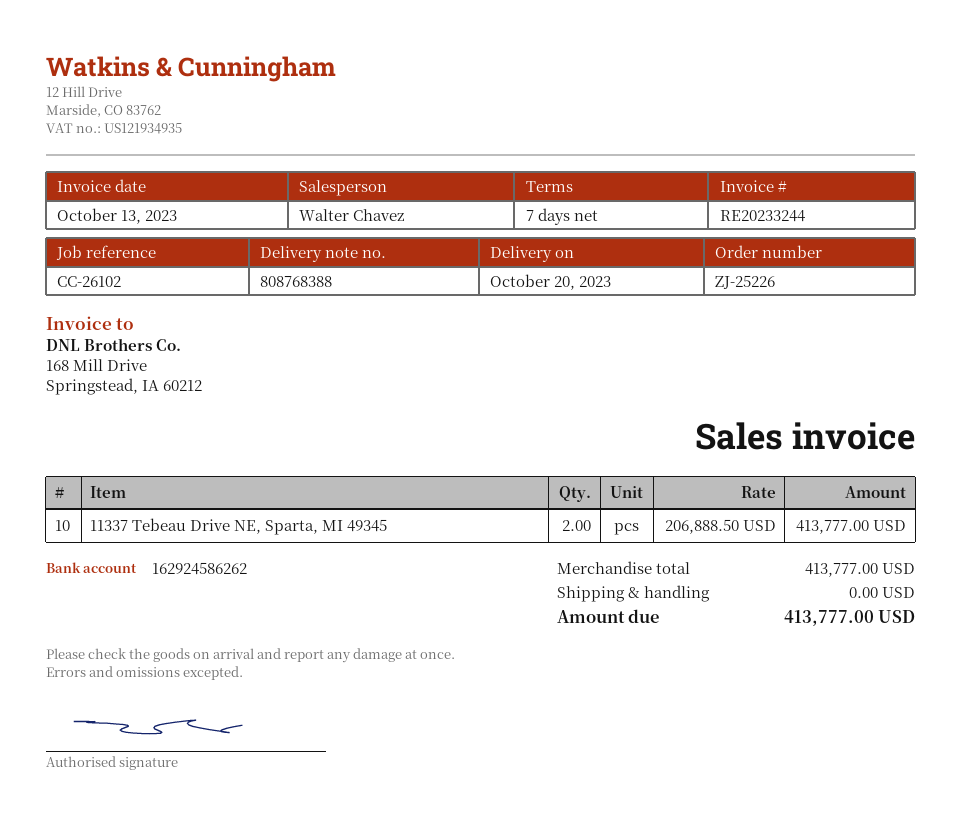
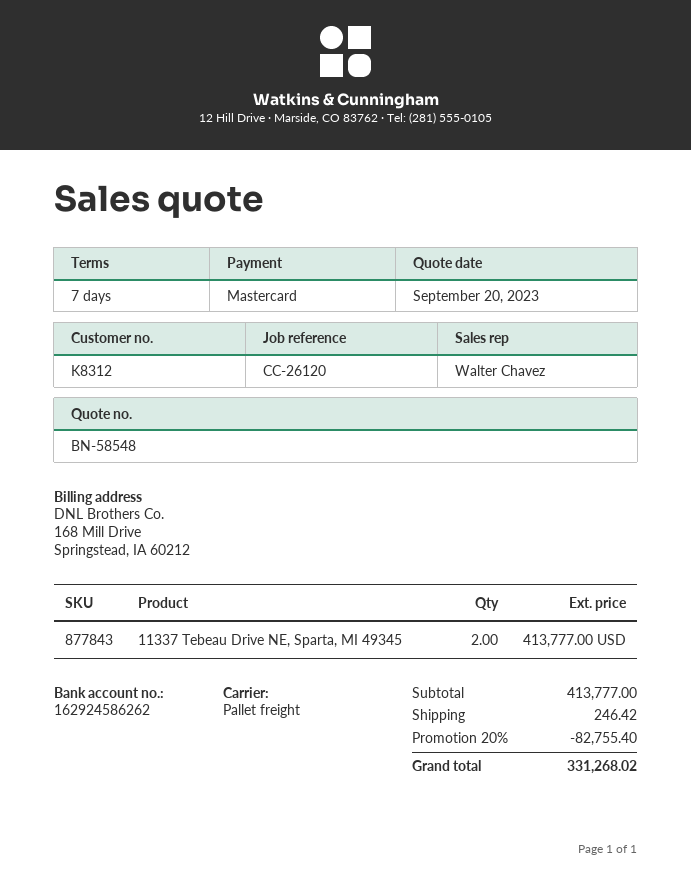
reference: CC-26102 -> CC-26120
discount: none -> 20% = 82755.40
shipping: 0.00 -> 246.42
total: 413777.00 -> 331268.02

